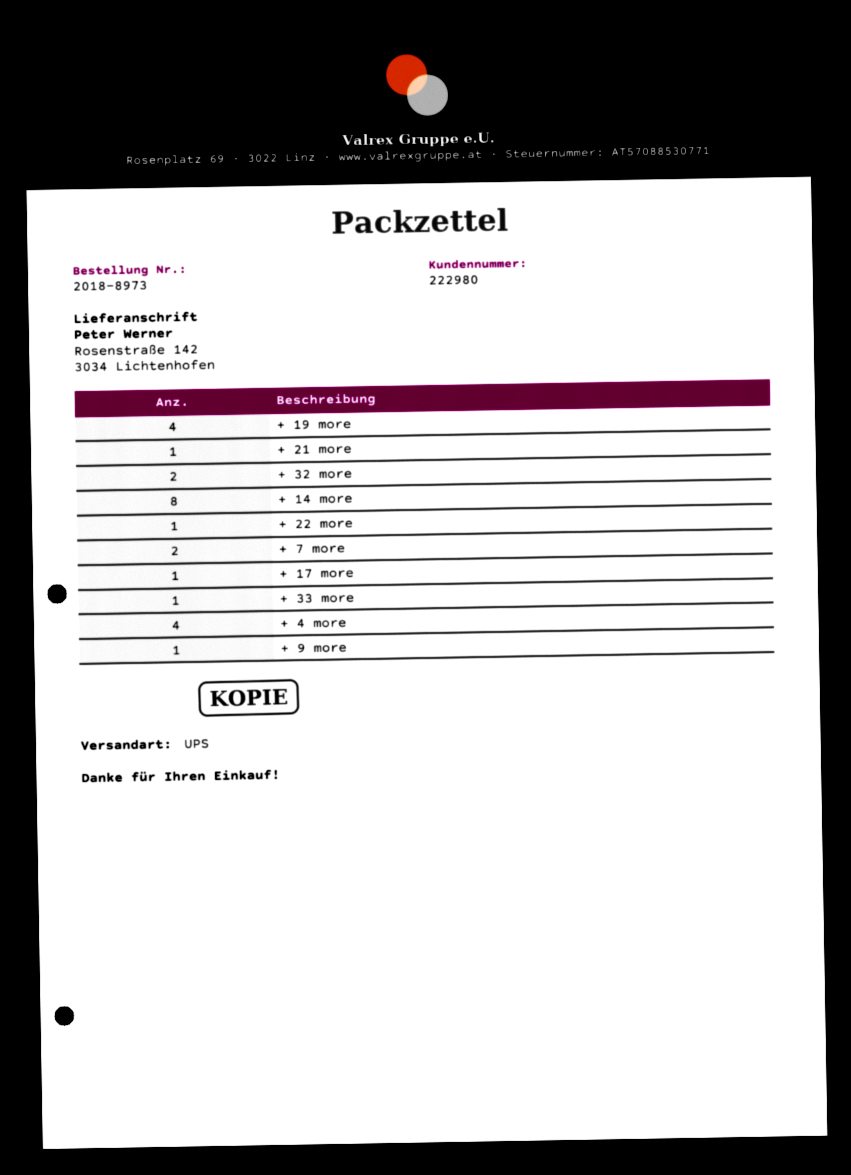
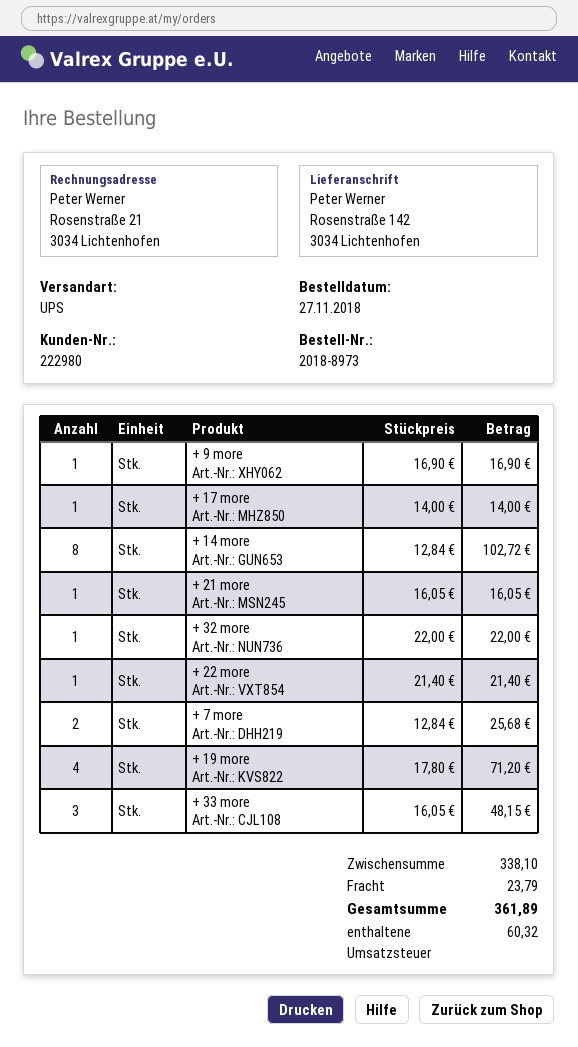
+ 32 more: 2 -> 1
+ 33 more: 1 -> 3
+ 4 more: 4 -> none

